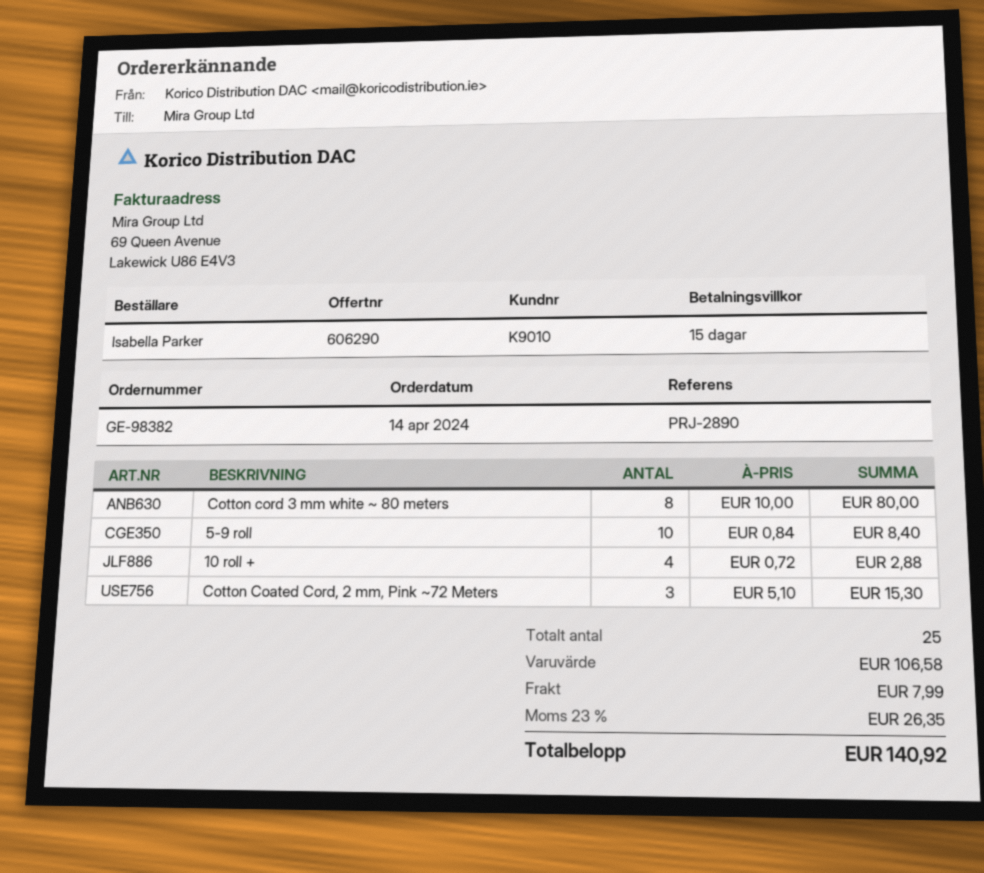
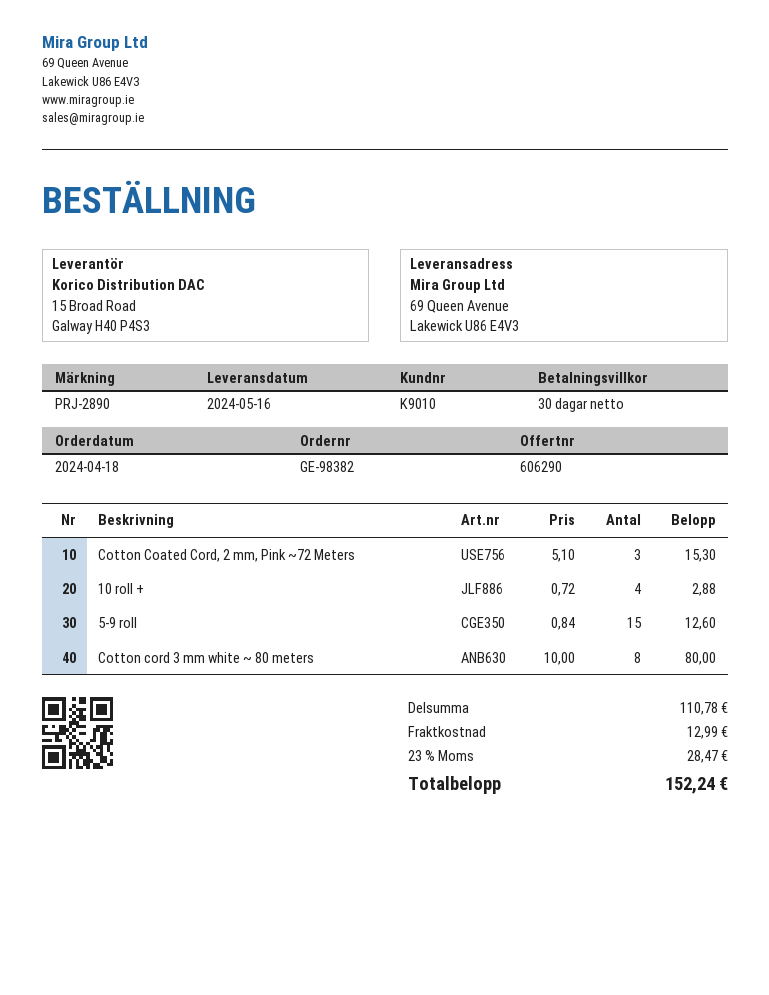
order date: 2024-04-14 -> 2024-04-18
payment terms: 15 days -> 30 days
5-9 roll: 10 x 0.84 = 8.40 -> 15 x 0.84 = 12.60
subtotal: 106.58 -> 110.78
shipping: 7.99 -> 12.99
tax: 23% = 26.35 -> 23% = 28.47
total: 140.92 -> 152.24

